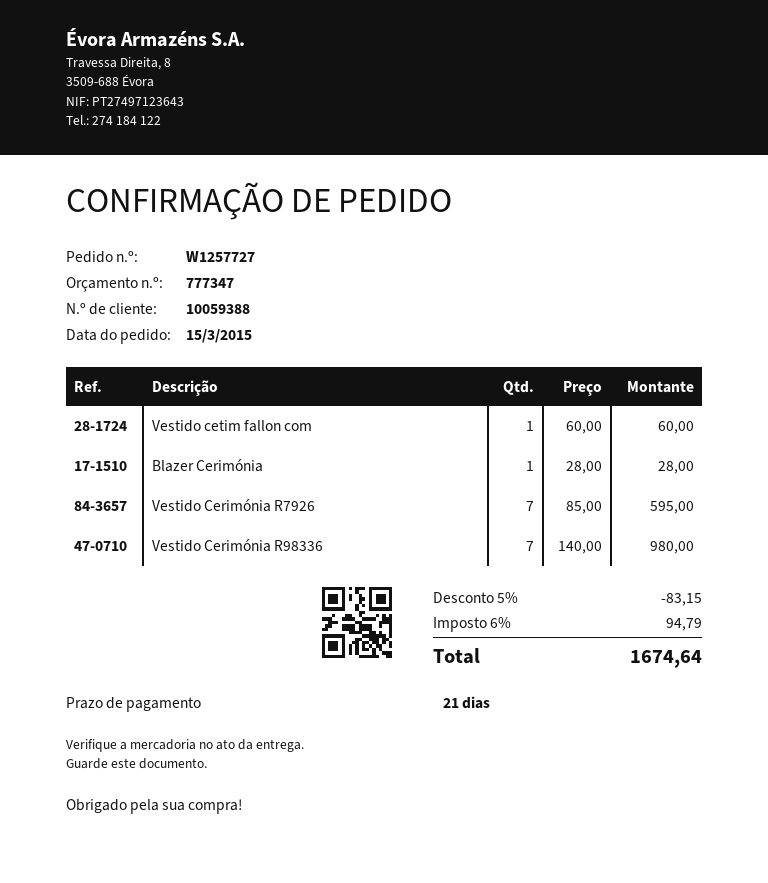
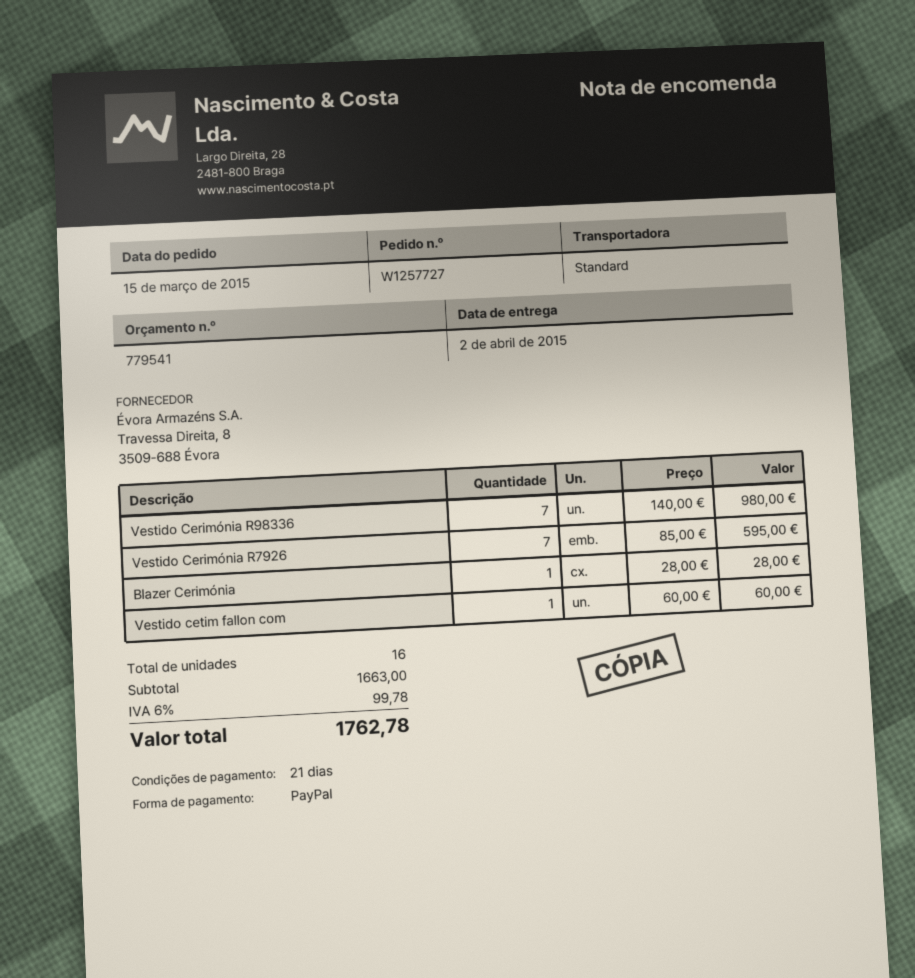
quote number: 777347 -> 779541
discount: 5% = 83.15 -> none
tax: 6% = 94.79 -> 6% = 99.78
total: 1674.64 -> 1762.78

